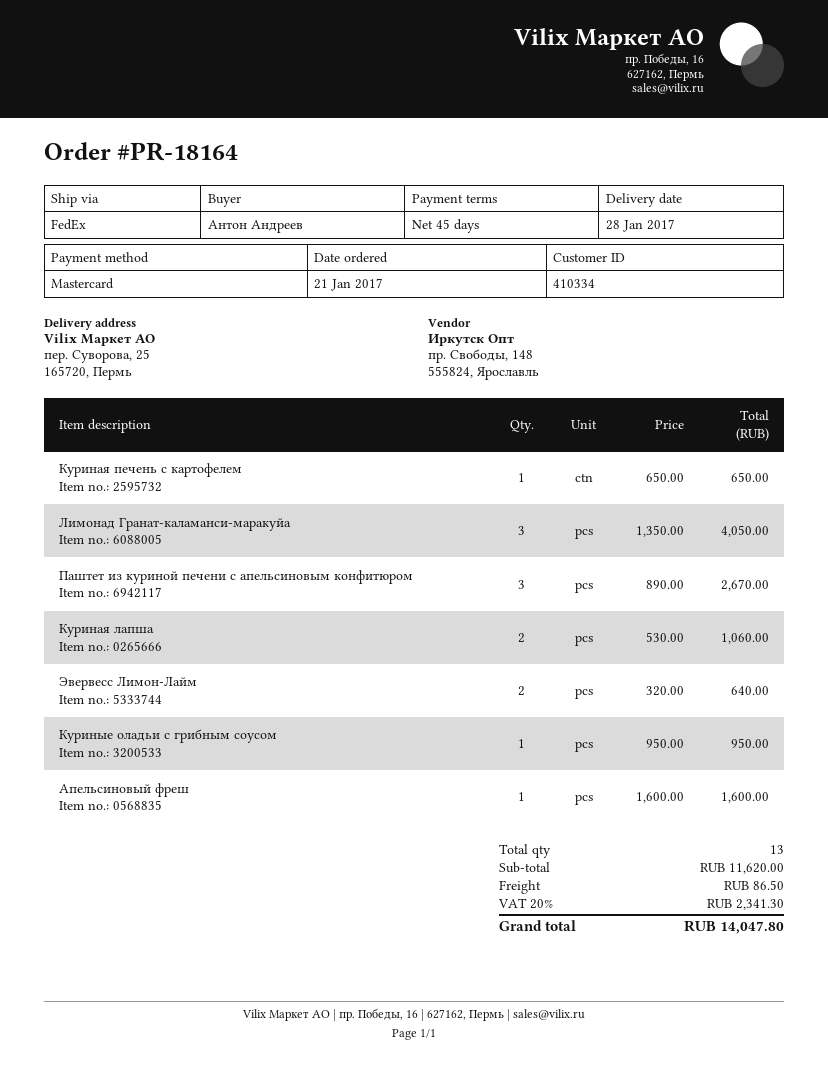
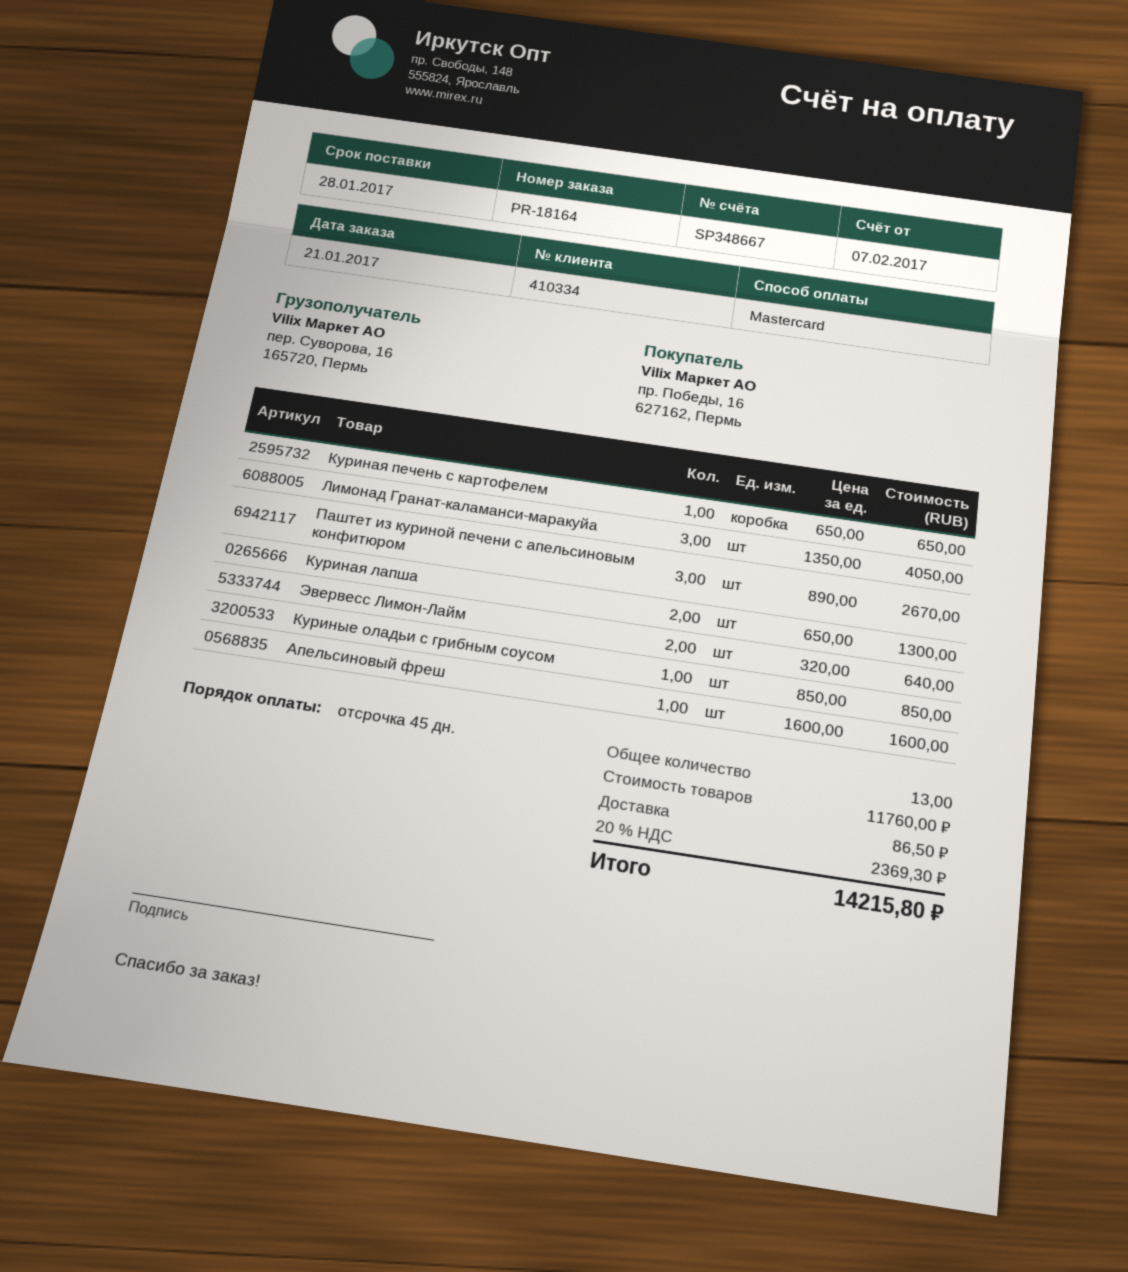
ship to: пер. Суворова, 25, 165720, Пермь -> пер. Суворова, 16, 165720, Пермь
Куриная лапша: 2 x 530.00 = 1060.00 -> 2 x 650.00 = 1300.00
Куриные оладьи с грибным соусом: 1 x 950.00 = 950.00 -> 1 x 850.00 = 850.00
subtotal: 11620.00 -> 11760.00
tax: 20% = 2341.30 -> 20% = 2369.30
total: 14047.80 -> 14215.80

